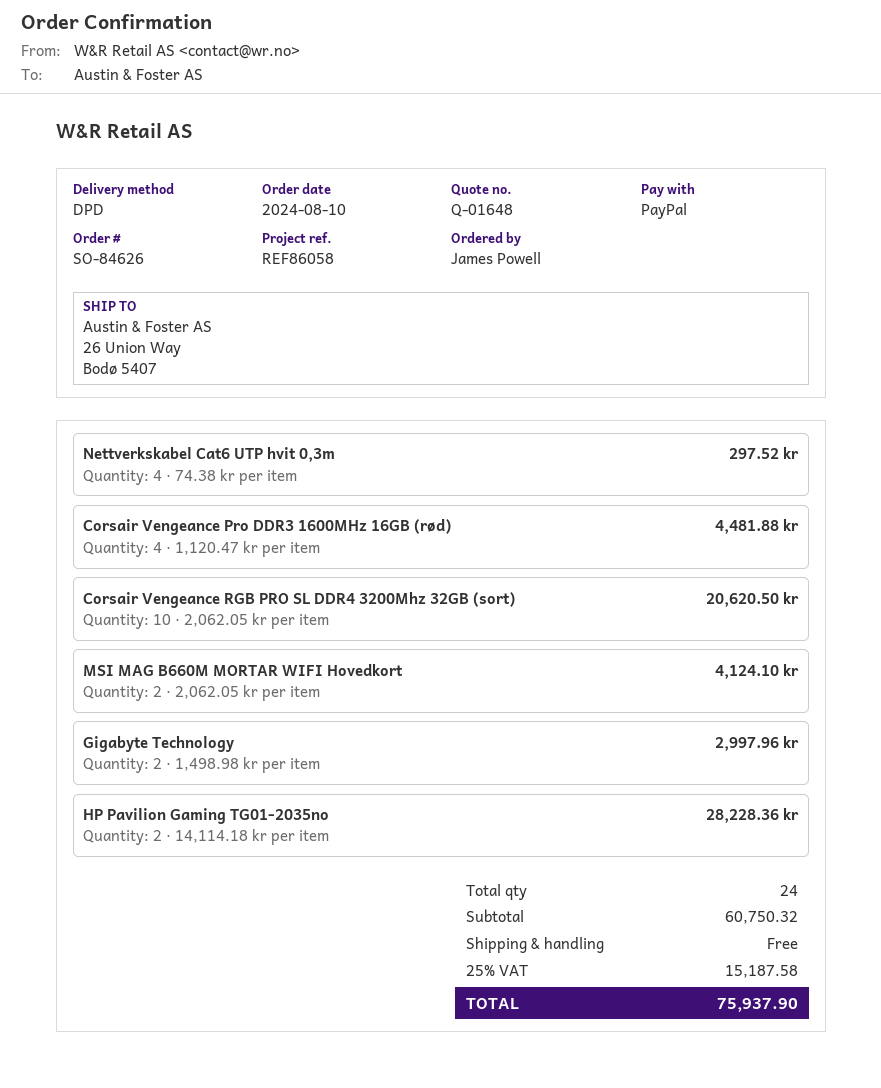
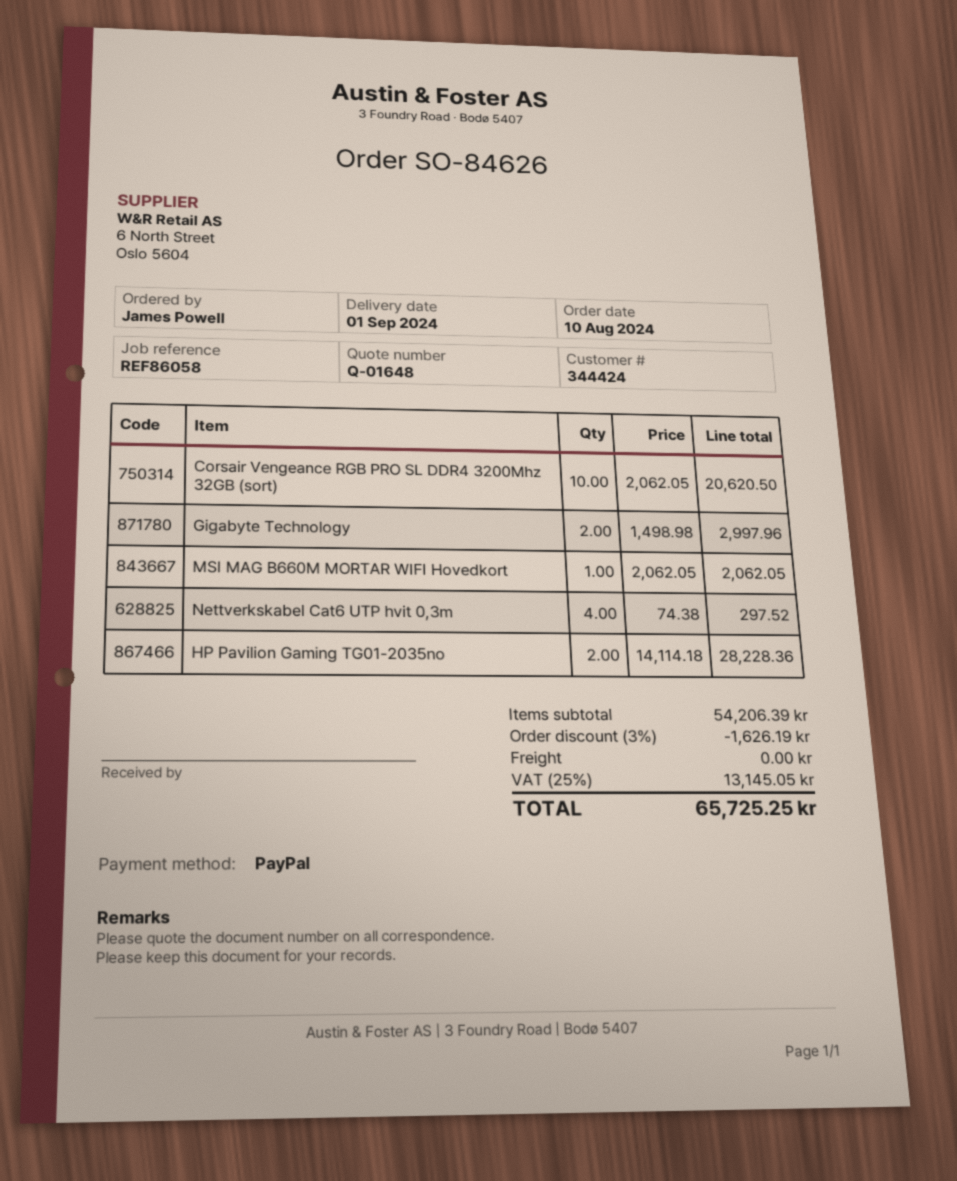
Corsair Vengeance Pro DDR3 1600MHz 16GB (rød): 4 x 1120.47 = 4481.88 -> none
MSI MAG B660M MORTAR WIFI Hovedkort: 2 x 2062.05 = 4124.10 -> 1 x 2062.05 = 2062.05
subtotal: 60750.32 -> 54206.39
discount: none -> 3% = 1626.19
tax: 25% = 15187.58 -> 25% = 13145.05
total: 75937.90 -> 65725.25

